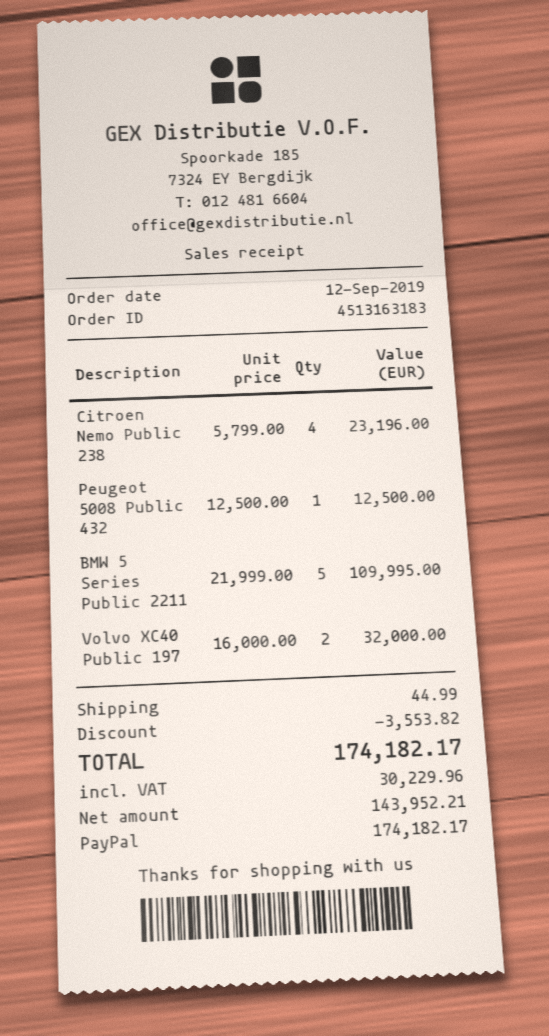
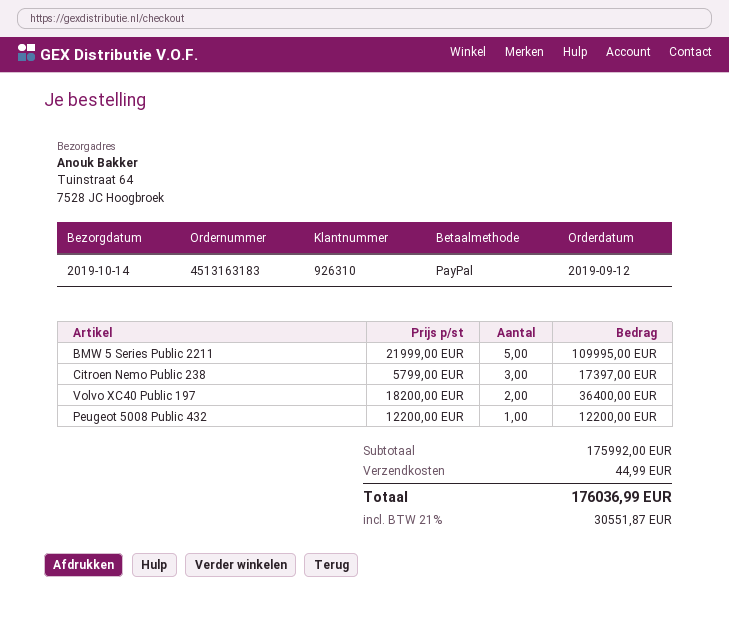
Citroen Nemo Public 238: 4 x 5799.00 = 23196.00 -> 3 x 5799.00 = 17397.00
Peugeot 5008 Public 432: 1 x 12500.00 = 12500.00 -> 1 x 12200.00 = 12200.00
Volvo XC40 Public 197: 2 x 16000.00 = 32000.00 -> 2 x 18200.00 = 36400.00
discount: 3553.82 -> none
tax: 30229.96 -> 30551.87
total: 174182.17 -> 176036.99

